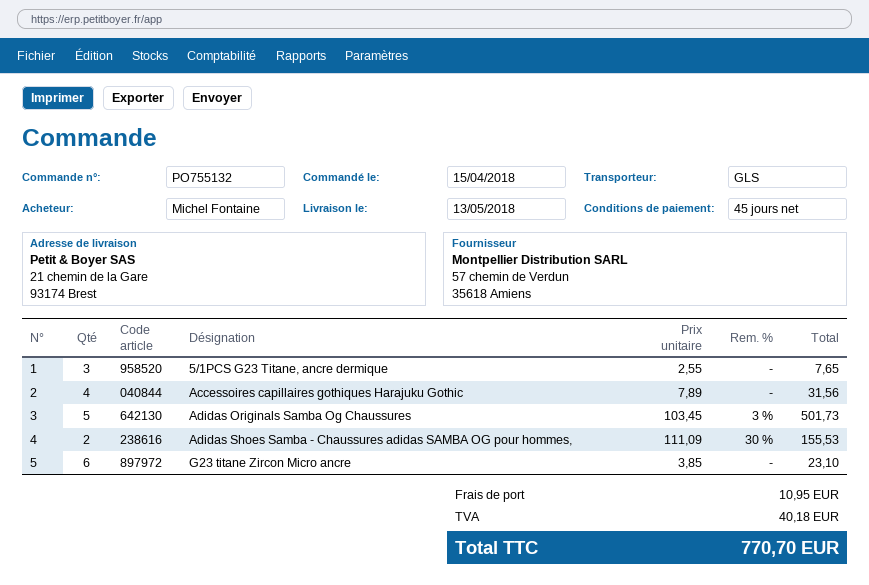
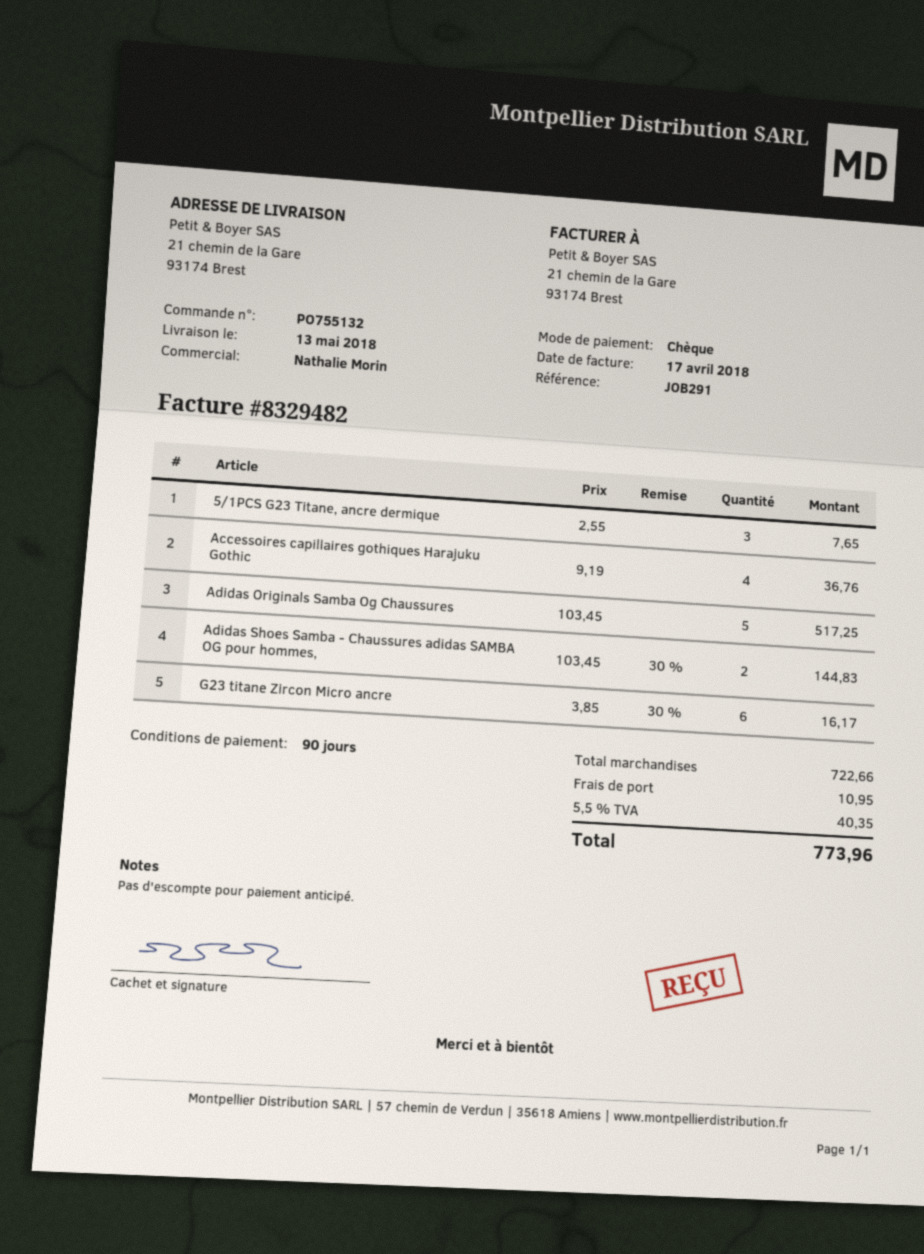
payment terms: 45 days -> 90 days
Accessoires capillaires gothiques Harajuku Gothic: 4 x 7.89 = 31.56 -> 4 x 9.19 = 36.76
Adidas Originals Samba Og Chaussures: 5 x 103.45 - 3% = 501.73 -> 5 x 103.45 = 517.25
Adidas Shoes Samba - Chaussures adidas SAMBA OG pour hommes,: 2 x 111.09 - 30% = 155.53 -> 2 x 103.45 - 30% = 144.83
G23 titane Zircon Micro ancre: 6 x 3.85 = 23.10 -> 6 x 3.85 - 30% = 16.17
tax: 40.18 -> 40.35
total: 770.70 -> 773.96

